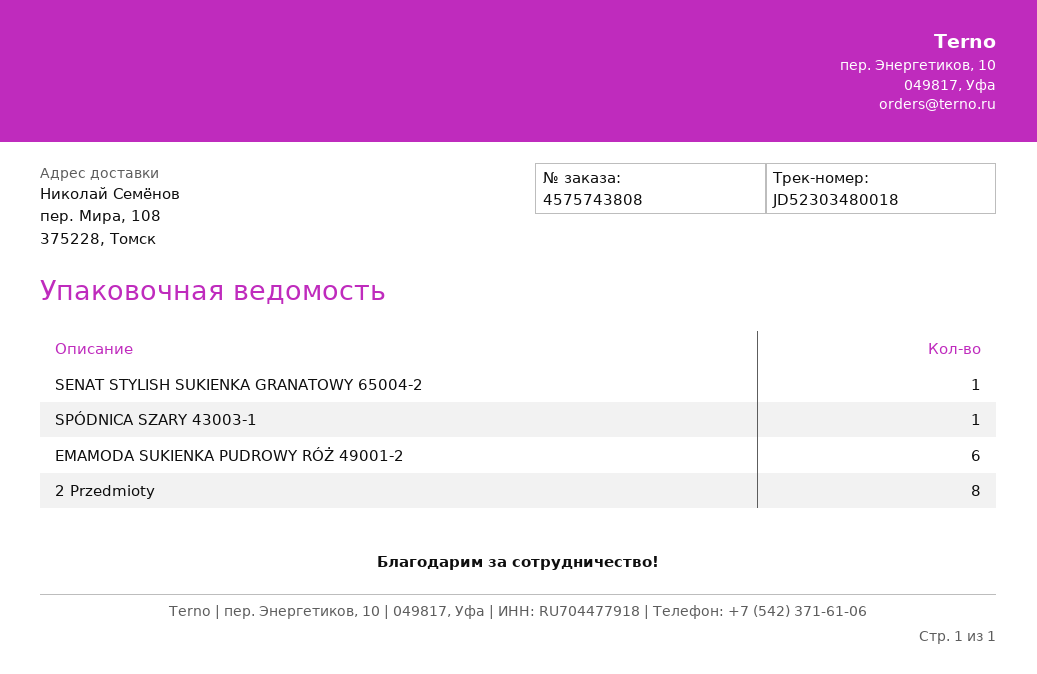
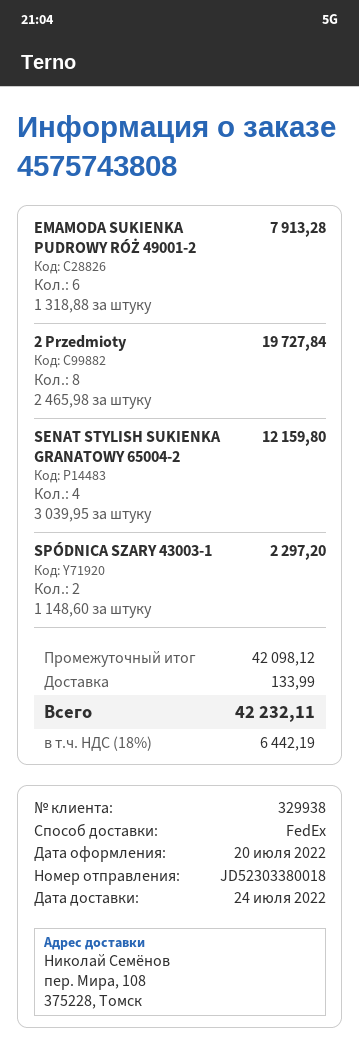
tracking number: JD52303480018 -> JD52303380018
SENAT STYLISH SUKIENKA GRANATOWY 65004-2: 1 -> 4
SPÓDNICA SZARY 43003-1: 1 -> 2

